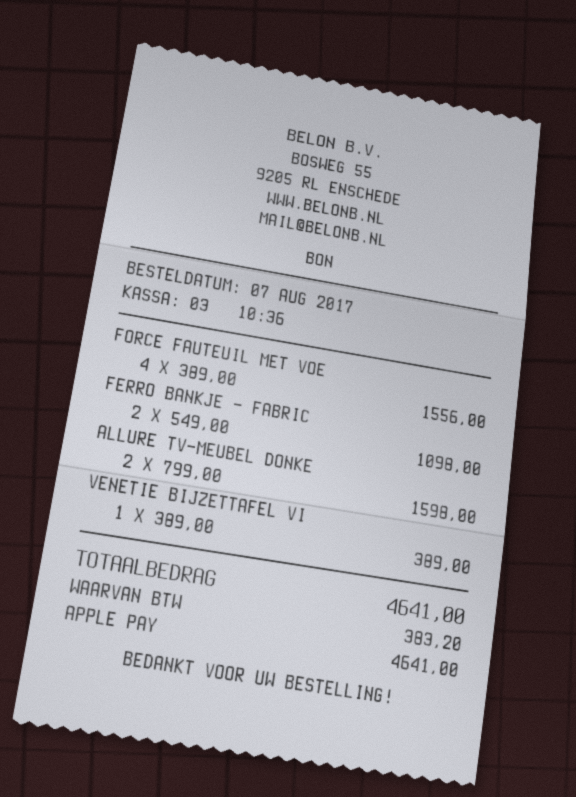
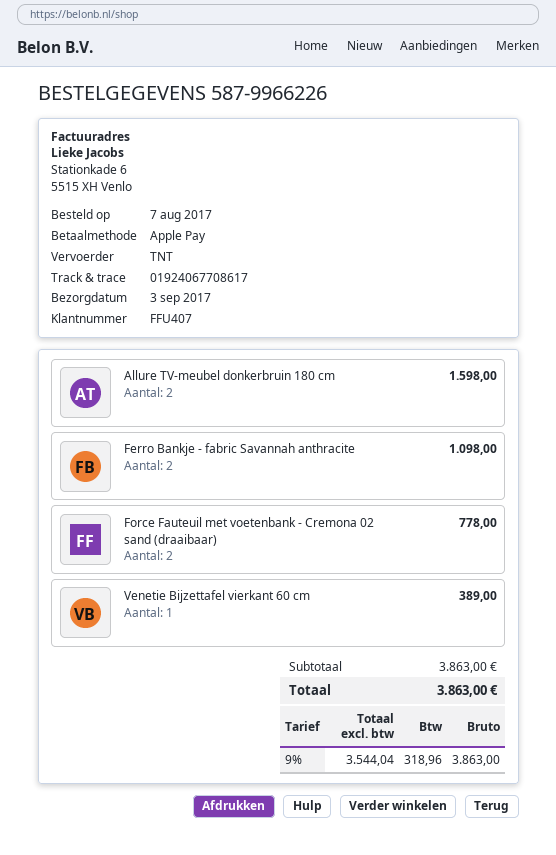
FORCE FAUTEUIL MET VOE: 4 for 1556.00 -> 2 for 778.00
tax: 383.20 -> 318.96
total: 4641.00 -> 3863.00

